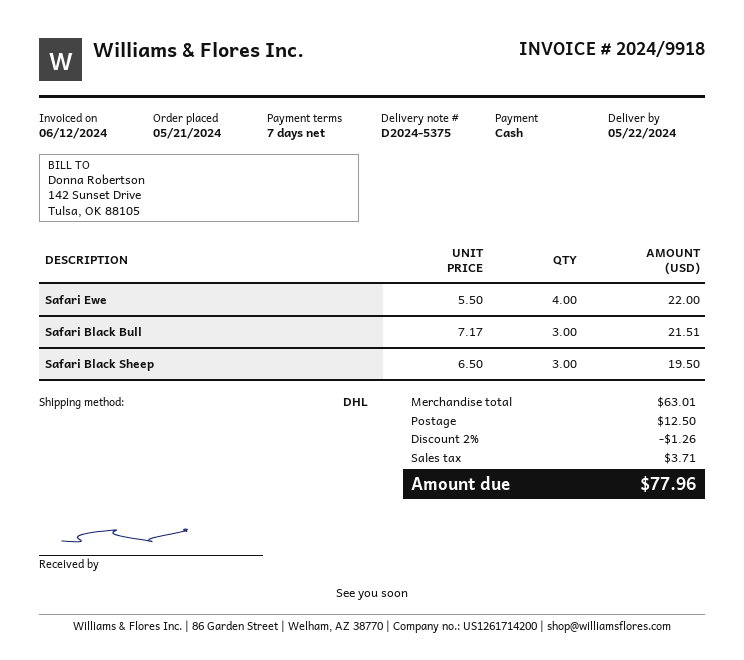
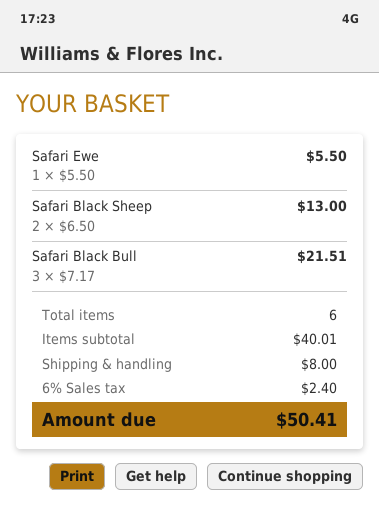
Safari Ewe: 4 x 5.50 = 22.00 -> 1 x 5.50 = 5.50
Safari Black Sheep: 3 x 6.50 = 19.50 -> 2 x 6.50 = 13.00
subtotal: 63.01 -> 40.01
discount: 2% = 1.26 -> none
shipping: 12.50 -> 8.00
tax: 3.71 -> 2.40
total: 77.96 -> 50.41

